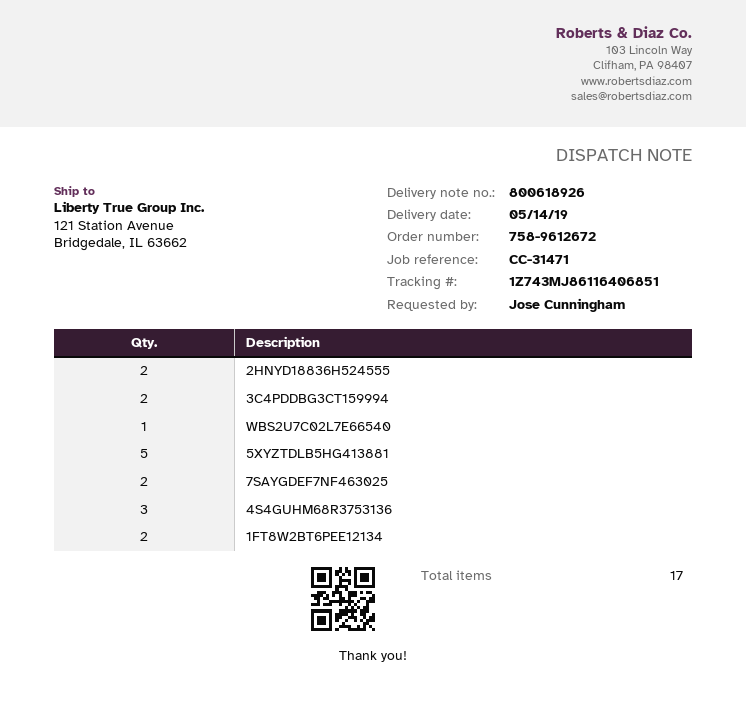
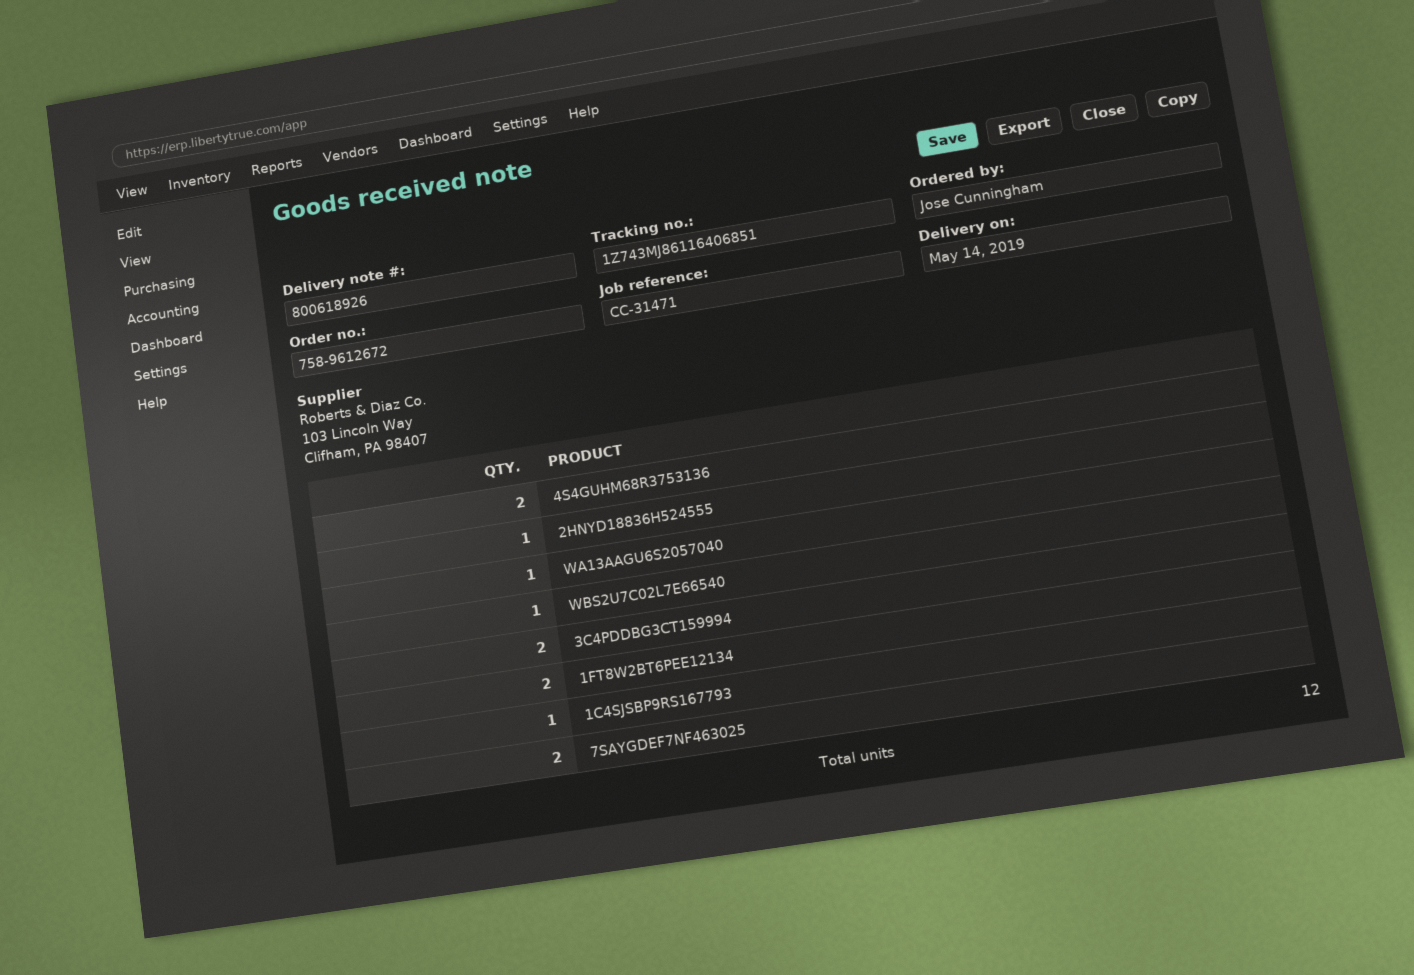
2HNYD18836H524555: 2 -> 1
5XYZTDLB5HG413881: 5 -> none
4S4GUHM68R3753136: 3 -> 2
WA13AAGU6S2057040: none -> 1
1C4SJSBP9RS167793: none -> 1
total quantity: 17 -> 12

